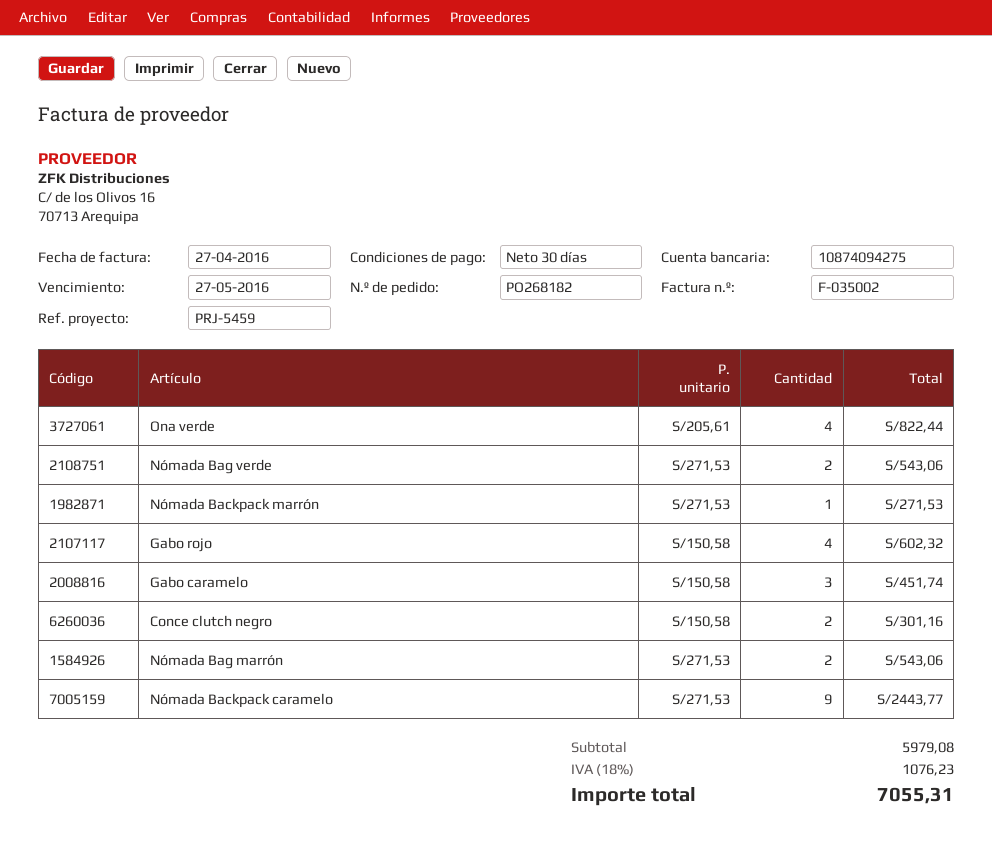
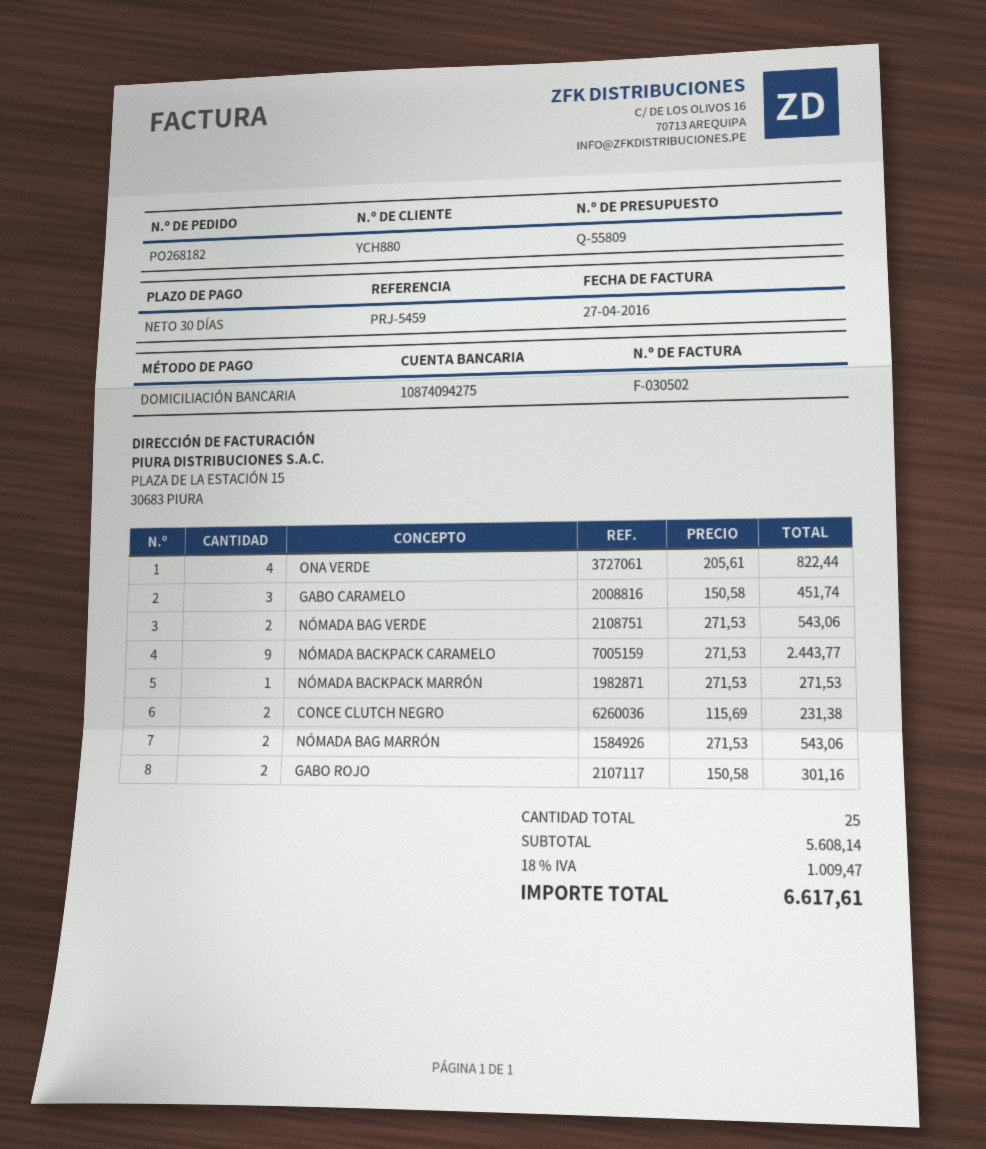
invoice number: F-035002 -> F-030502
Gabo rojo: 4 x 150.58 = 602.32 -> 2 x 150.58 = 301.16
Conce clutch negro: 2 x 150.58 = 301.16 -> 2 x 115.69 = 231.38
subtotal: 5979.08 -> 5608.14
tax: 18% = 1076.23 -> 18% = 1009.47
total: 7055.31 -> 6617.61

